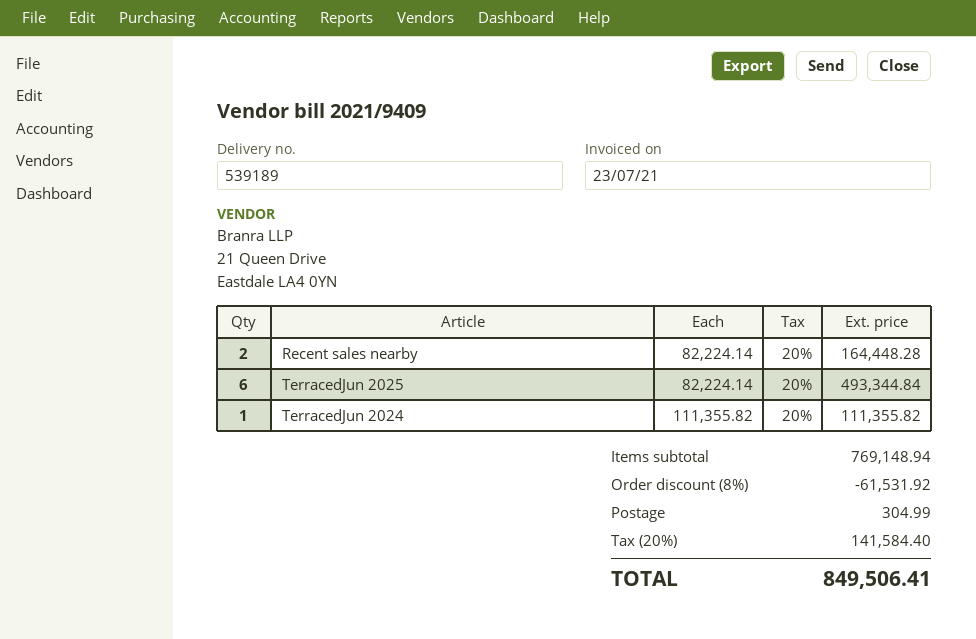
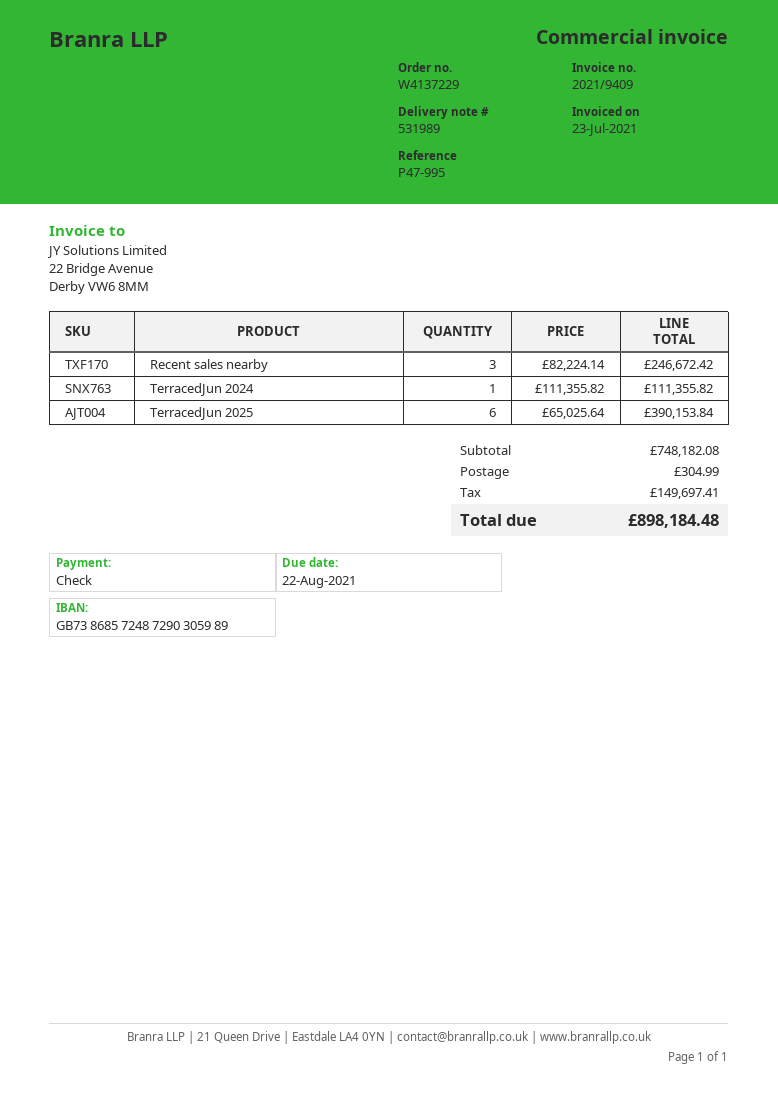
delivery note number: 539189 -> 531989
Recent sales nearby: 2 x 82224.14 = 164448.28 -> 3 x 82224.14 = 246672.42
TerracedJun 2025: 6 x 82224.14 = 493344.84 -> 6 x 65025.64 = 390153.84
subtotal: 769148.94 -> 748182.08
discount: 8% = 61531.92 -> none
tax: 141584.40 -> 149697.41
total: 849506.41 -> 898184.48

